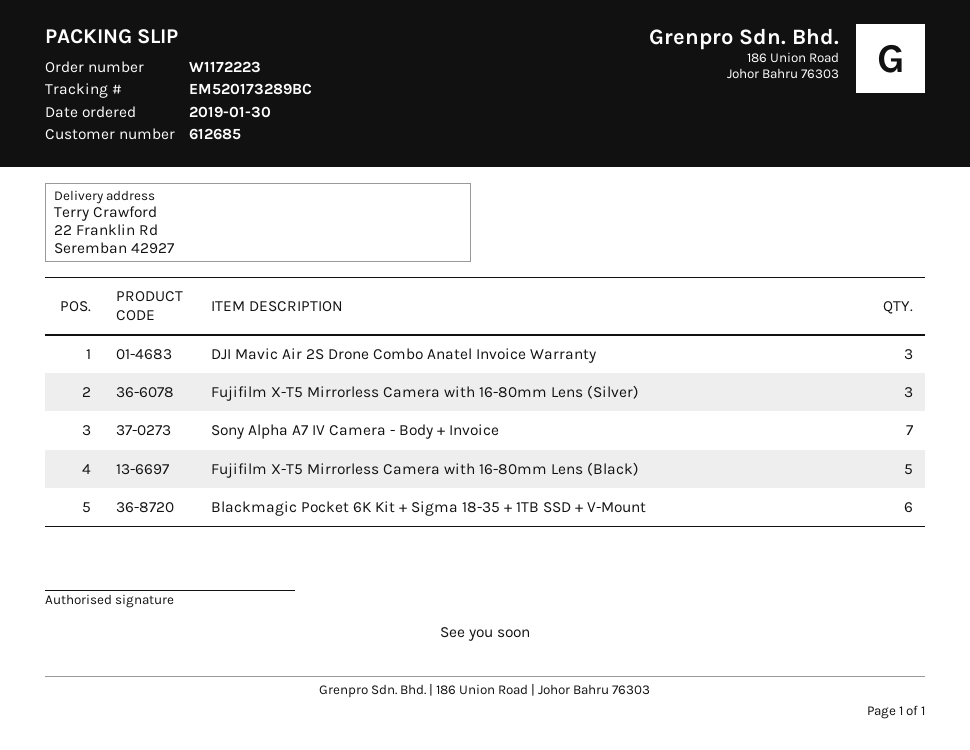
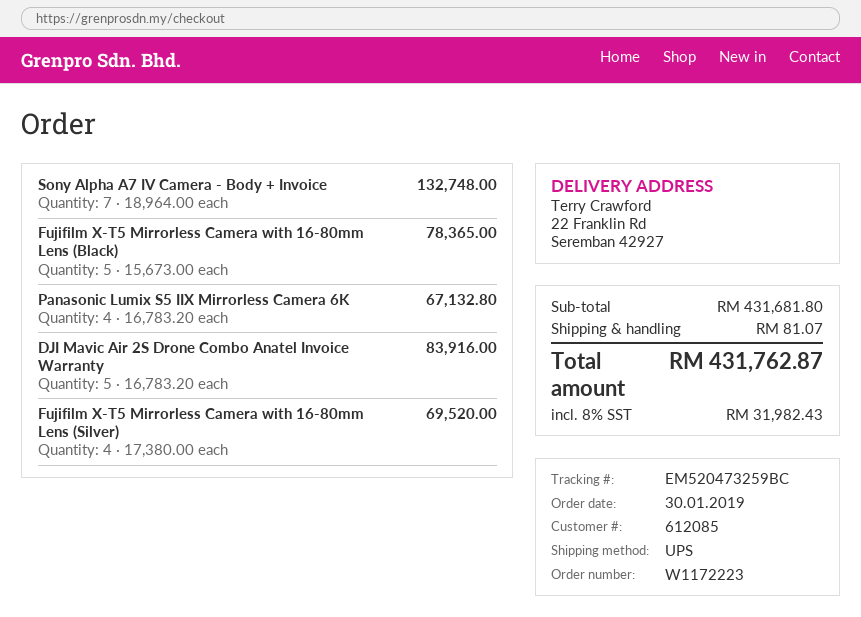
customer number: 612685 -> 612085
tracking number: EM520173289BC -> EM520473259BC
DJI Mavic Air 2S Drone Combo Anatel Invoice Warranty: 3 -> 5
Fujifilm X-T5 Mirrorless Camera with 16-80mm Lens (Silver): 3 -> 4
Blackmagic Pocket 6K Kit + Sigma 18-35 + 1TB SSD + V-Mount: 6 -> none
Panasonic Lumix S5 IIX Mirrorless Camera 6K: none -> 4

